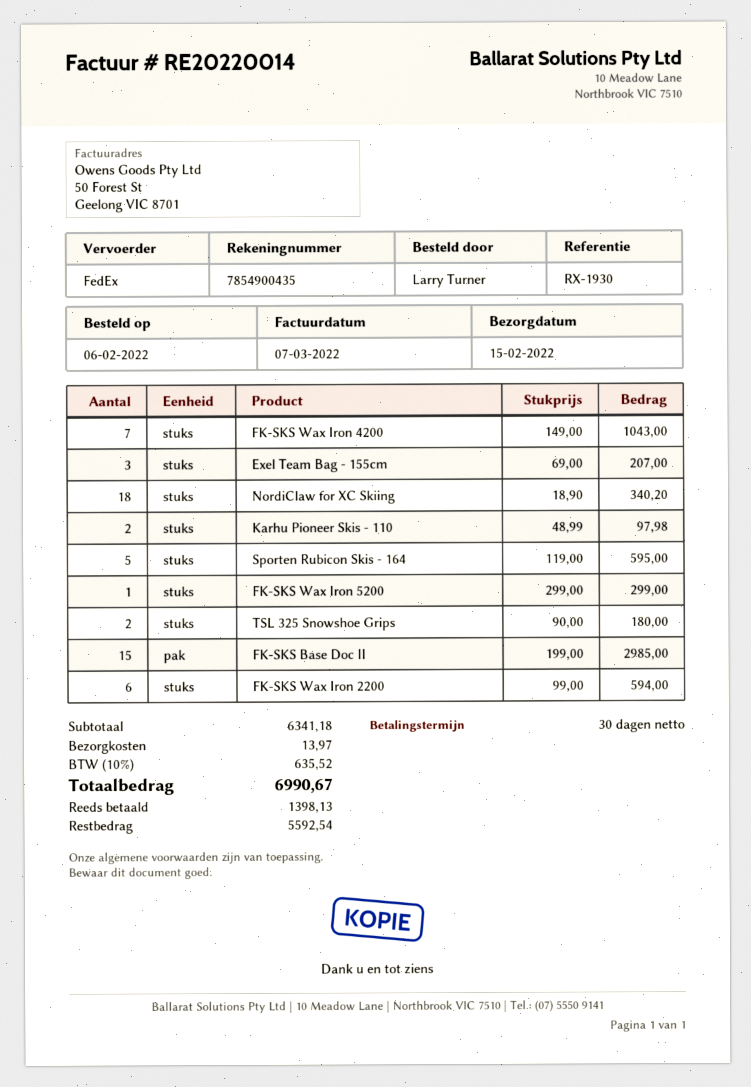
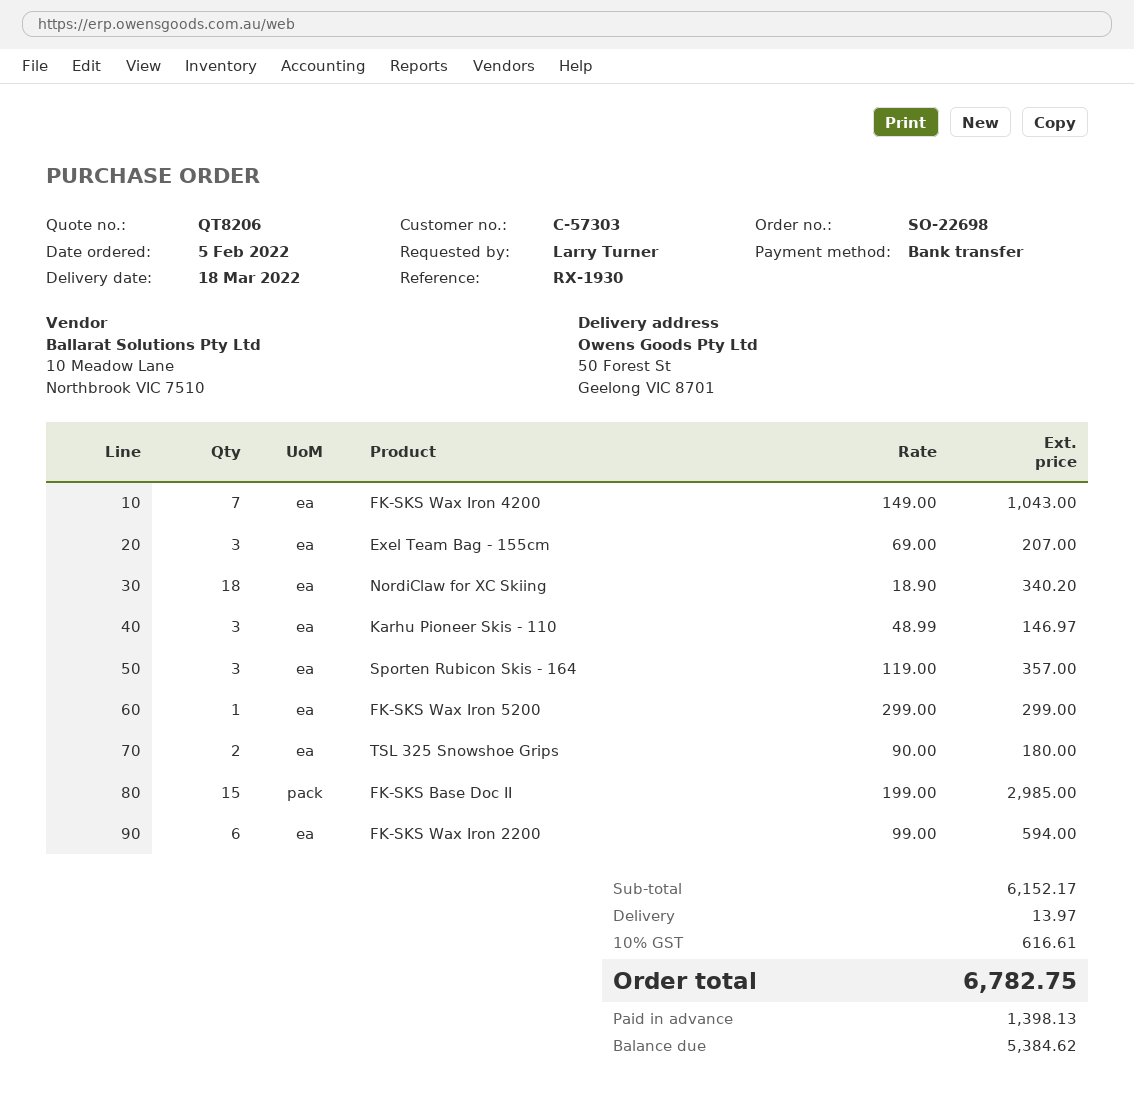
order date: 2022-02-06 -> 2022-02-05
delivery date: 2022-02-15 -> 2022-03-18
Karhu Pioneer Skis - 110: 2 x 48.99 = 97.98 -> 3 x 48.99 = 146.97
Sporten Rubicon Skis - 164: 5 x 119.00 = 595.00 -> 3 x 119.00 = 357.00
subtotal: 6341.18 -> 6152.17
tax: 10% = 635.52 -> 10% = 616.61
total: 6990.67 -> 6782.75
balance: 5592.54 -> 5384.62

